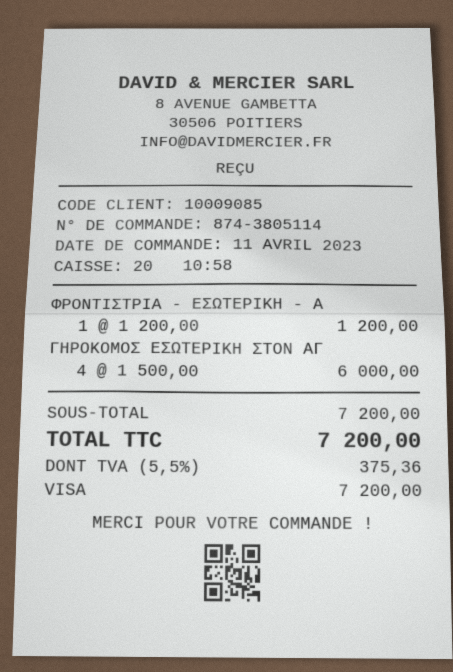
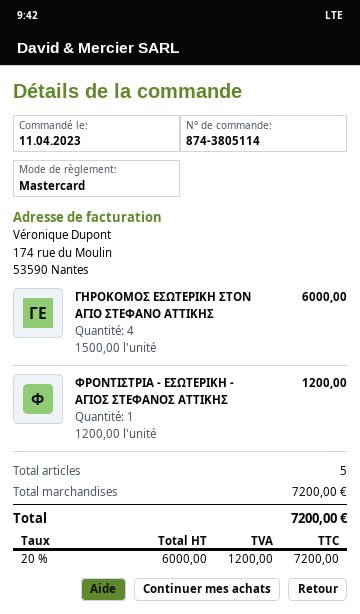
payment method: Visa -> Mastercard
tax: 5.5% = 375.36 -> 20% = 1200.00

